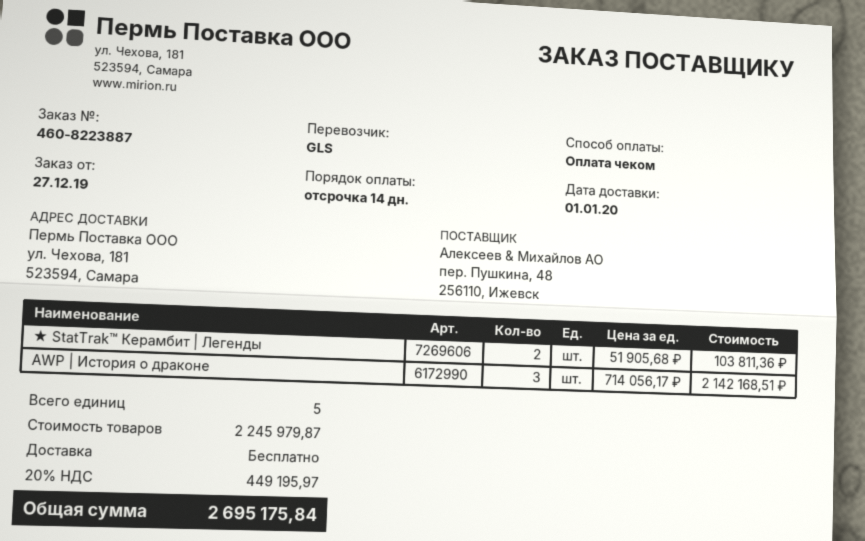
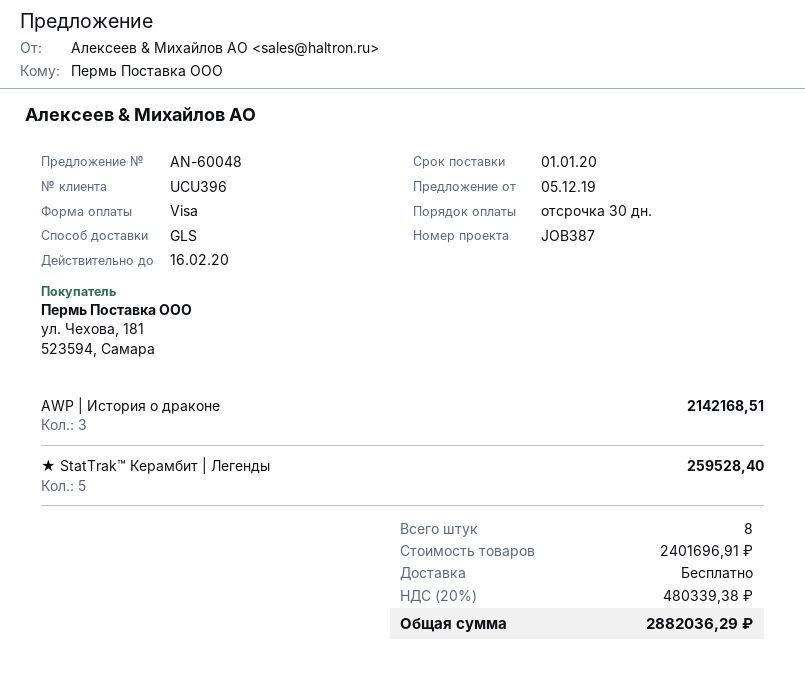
payment terms: 14 days -> 30 days
payment method: cheque -> Visa
★ StatTrak™ Керамбит | Легенды: 2 for 103811.36 -> 5 for 259528.40
total quantity: 5 -> 8
subtotal: 2245979.87 -> 2401696.91
tax: 20% = 449195.97 -> 20% = 480339.38
total: 2695175.84 -> 2882036.29

